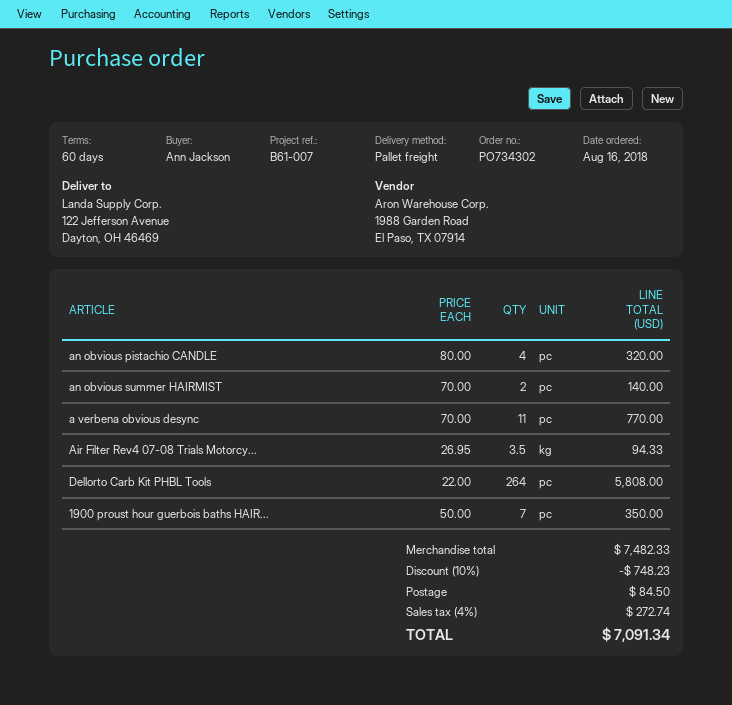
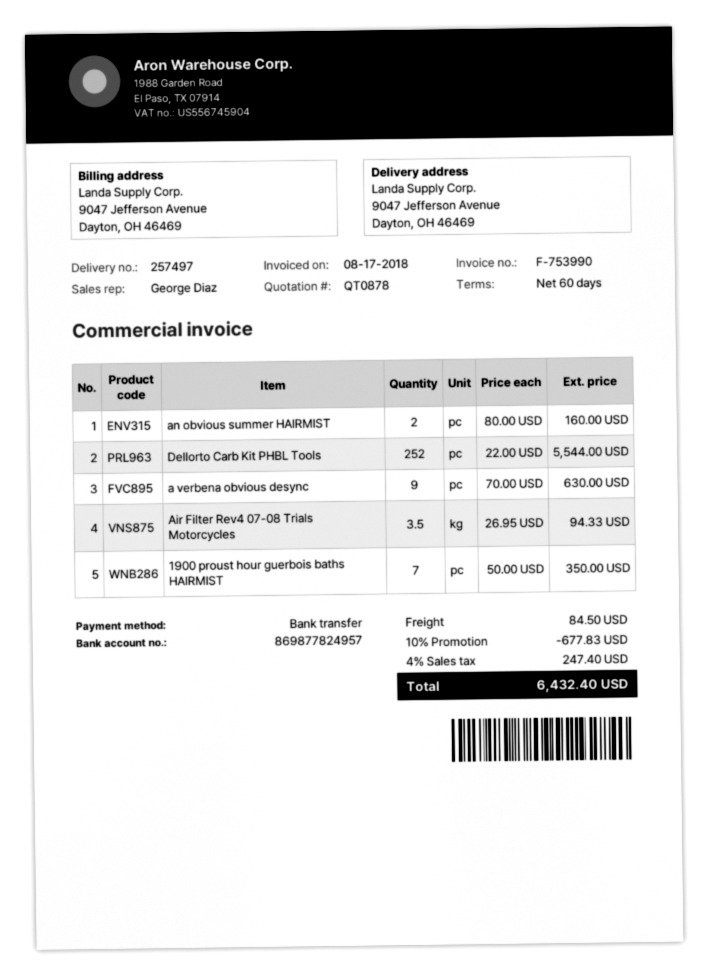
ship to: 122 Jefferson Avenue, Dayton, OH 46469 -> 9047 Jefferson Avenue, Dayton, OH 46469
an obvious pistachio CANDLE: 4 x 80.00 = 320.00 -> none
an obvious summer HAIRMIST: 2 x 70.00 = 140.00 -> 2 x 80.00 = 160.00
a verbena obvious desync: 11 x 70.00 = 770.00 -> 9 x 70.00 = 630.00
Dellorto Carb Kit PHBL Tools: 264 x 22.00 = 5808.00 -> 252 x 22.00 = 5544.00
discount: 10% = 748.23 -> 10% = 677.83
tax: 4% = 272.74 -> 4% = 247.40
total: 7091.34 -> 6432.40

